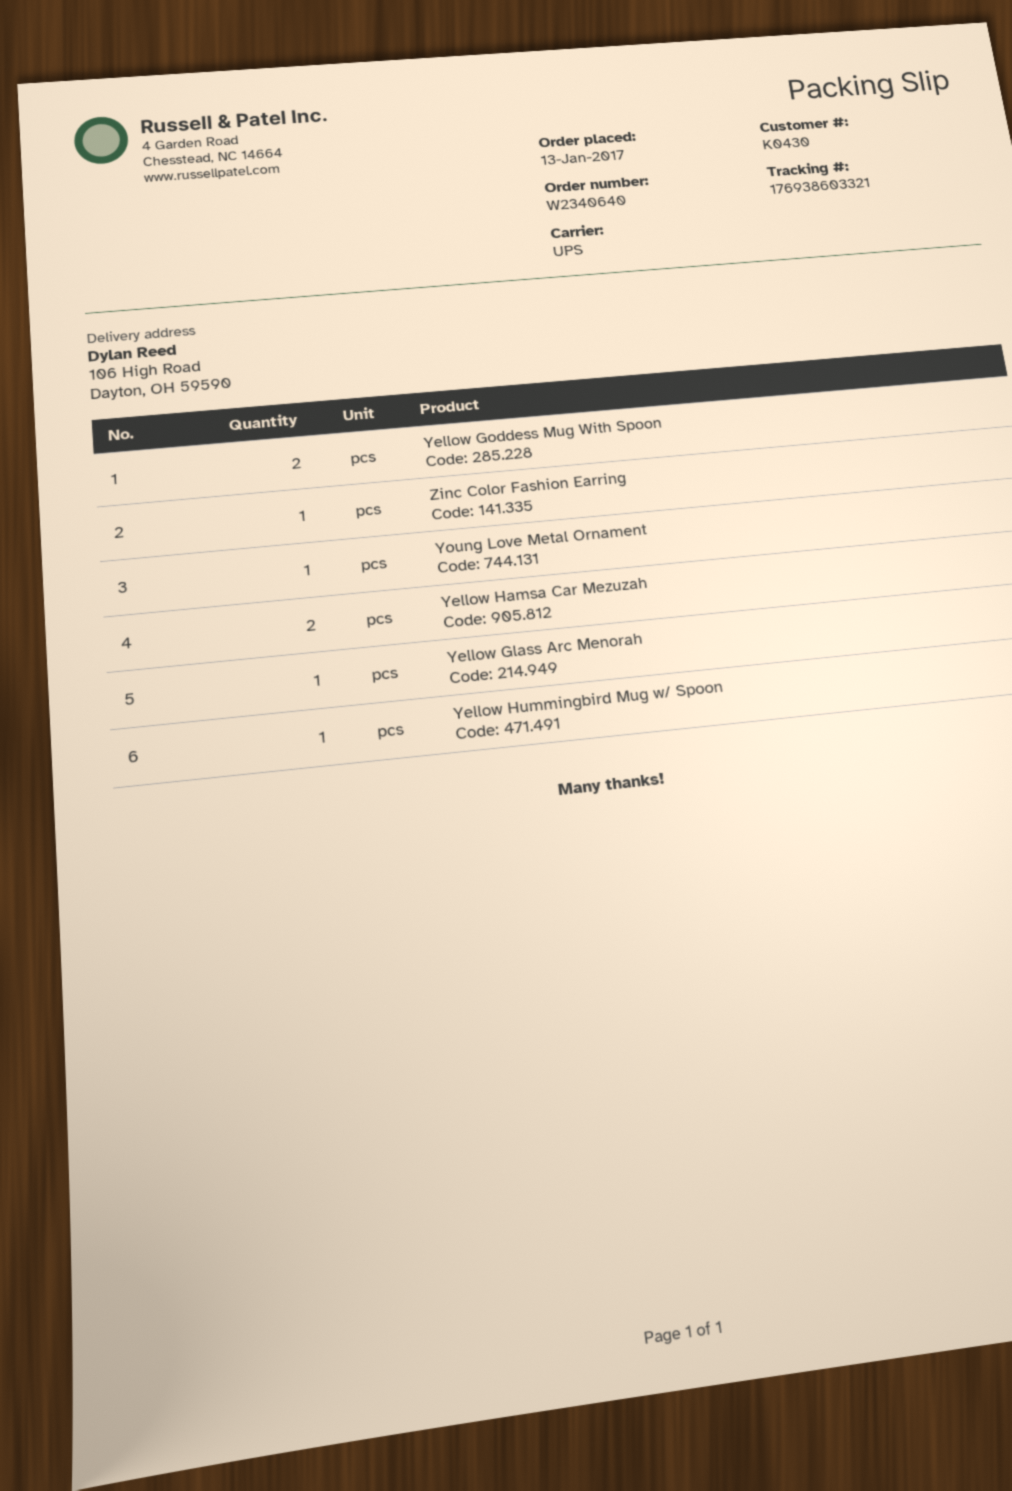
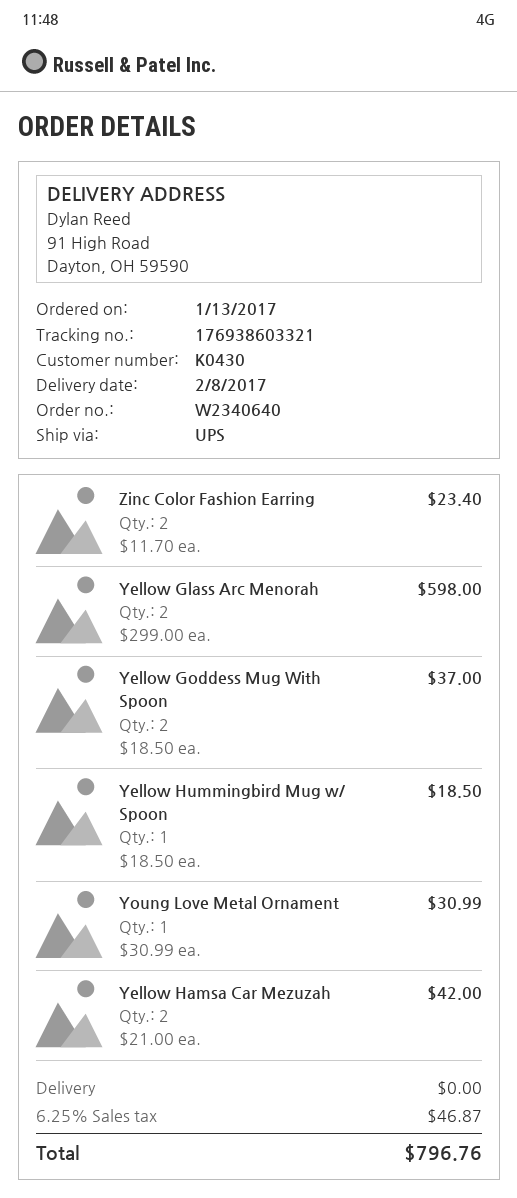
ship to: 106 High Road, Dayton, OH 59590 -> 91 High Road, Dayton, OH 59590
Zinc Color Fashion Earring: 1 -> 2
Yellow Glass Arc Menorah: 1 -> 2

